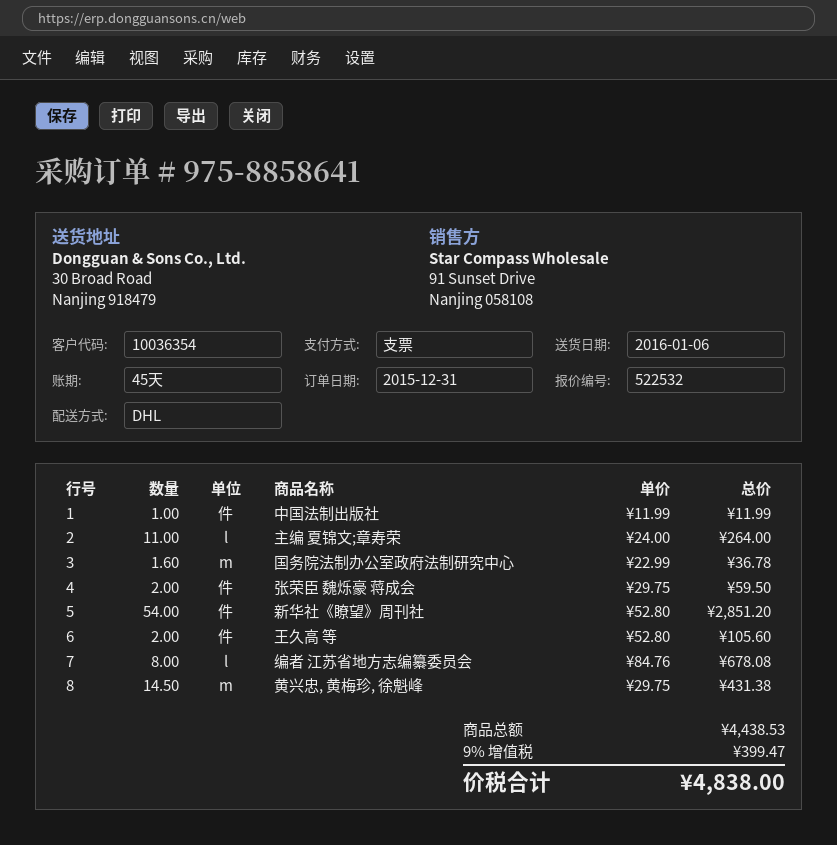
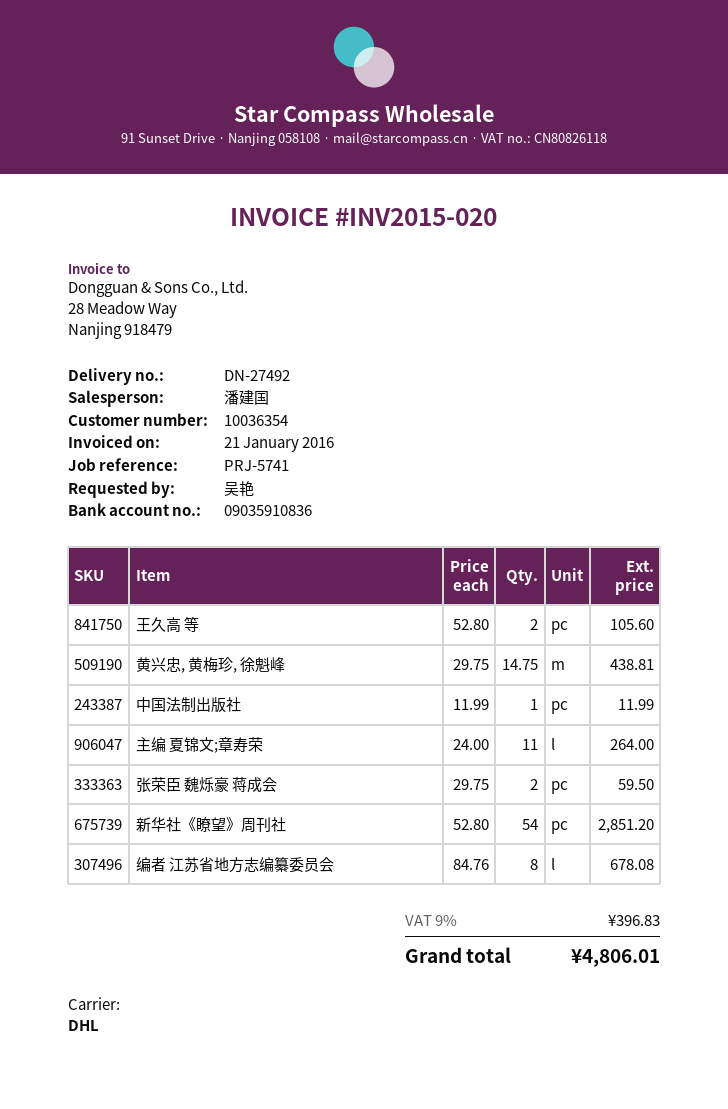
国务院法制办公室政府法制研究中心: 1.6 x 22.99 = 36.78 -> none
黄兴忠, 黄梅珍, 徐魁峰: 14.5 x 29.75 = 431.38 -> 14.75 x 29.75 = 438.81
tax: 9% = 399.47 -> 9% = 396.83
total: 4838.00 -> 4806.01

